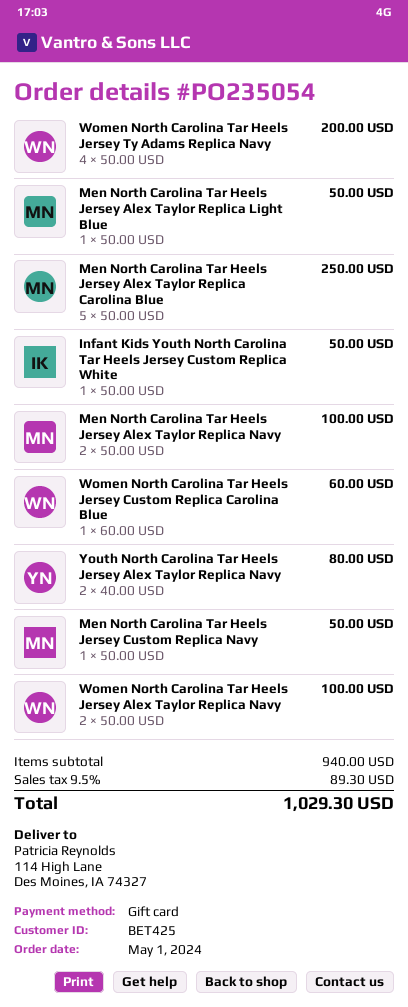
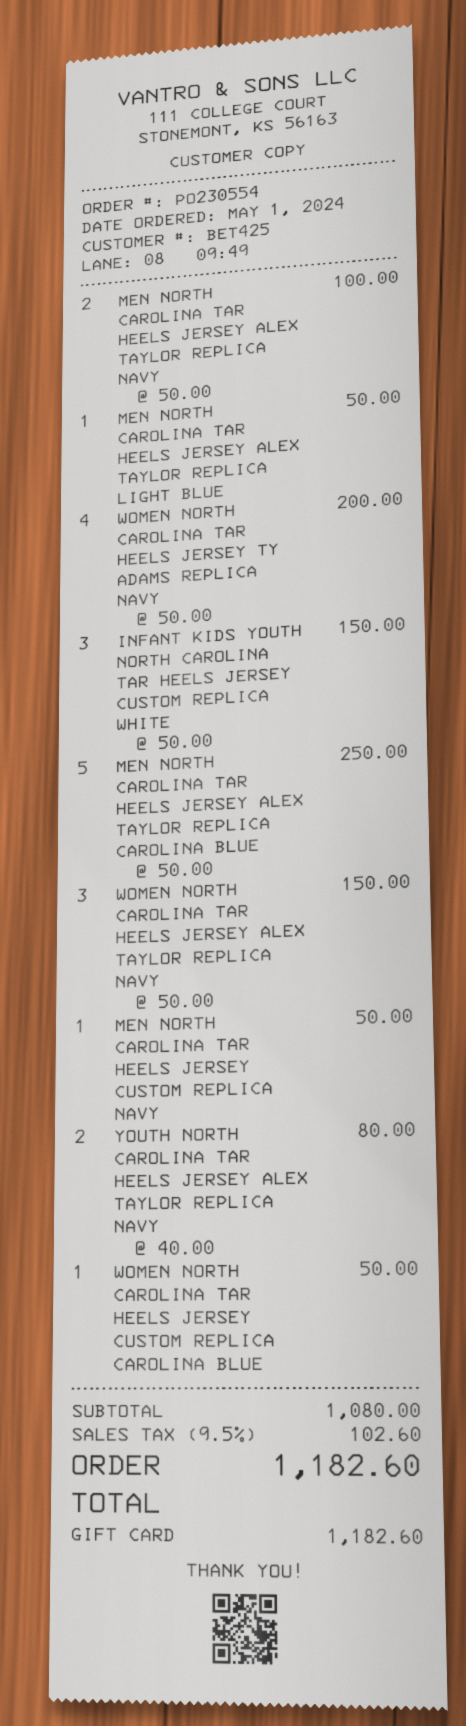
order number: PO235054 -> PO230554
Infant Kids Youth North Carolina Tar Heels Jersey Custom Replica White: 1 x 50.00 = 50.00 -> 3 x 50.00 = 150.00
Women North Carolina Tar Heels Jersey Custom Replica Carolina Blue: 1 x 60.00 = 60.00 -> 1 x 50.00 = 50.00
Women North Carolina Tar Heels Jersey Alex Taylor Replica Navy: 2 x 50.00 = 100.00 -> 3 x 50.00 = 150.00
subtotal: 940.00 -> 1080.00
tax: 9.5% = 89.30 -> 9.5% = 102.60
total: 1029.30 -> 1182.60

